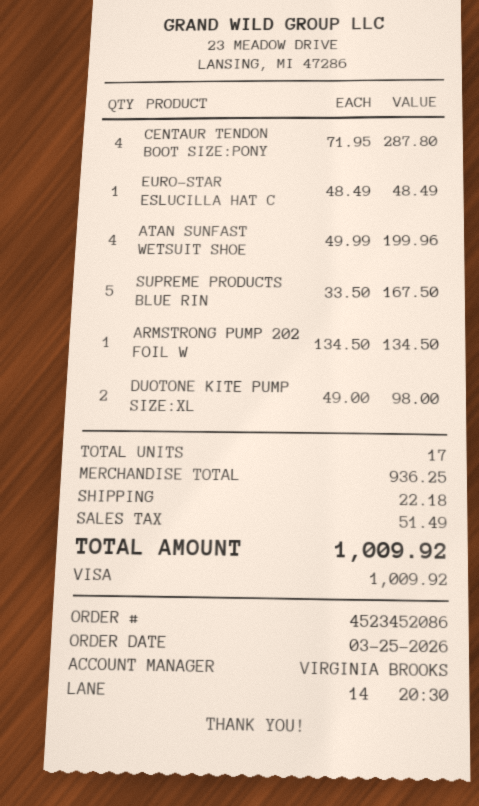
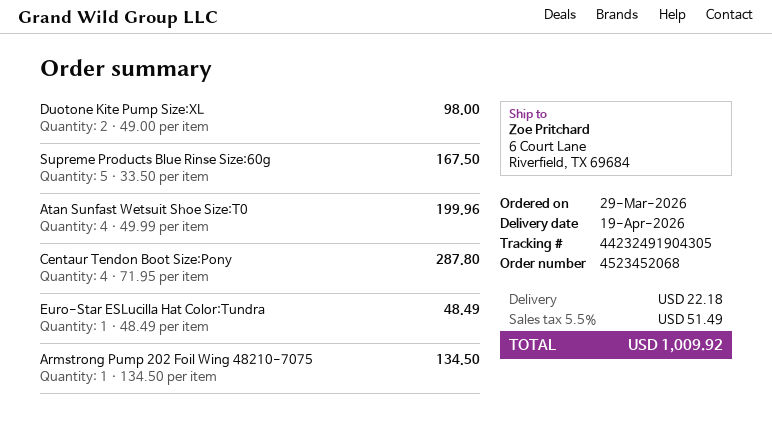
order number: 4523452086 -> 4523452068
order date: 2026-03-25 -> 2026-03-29

